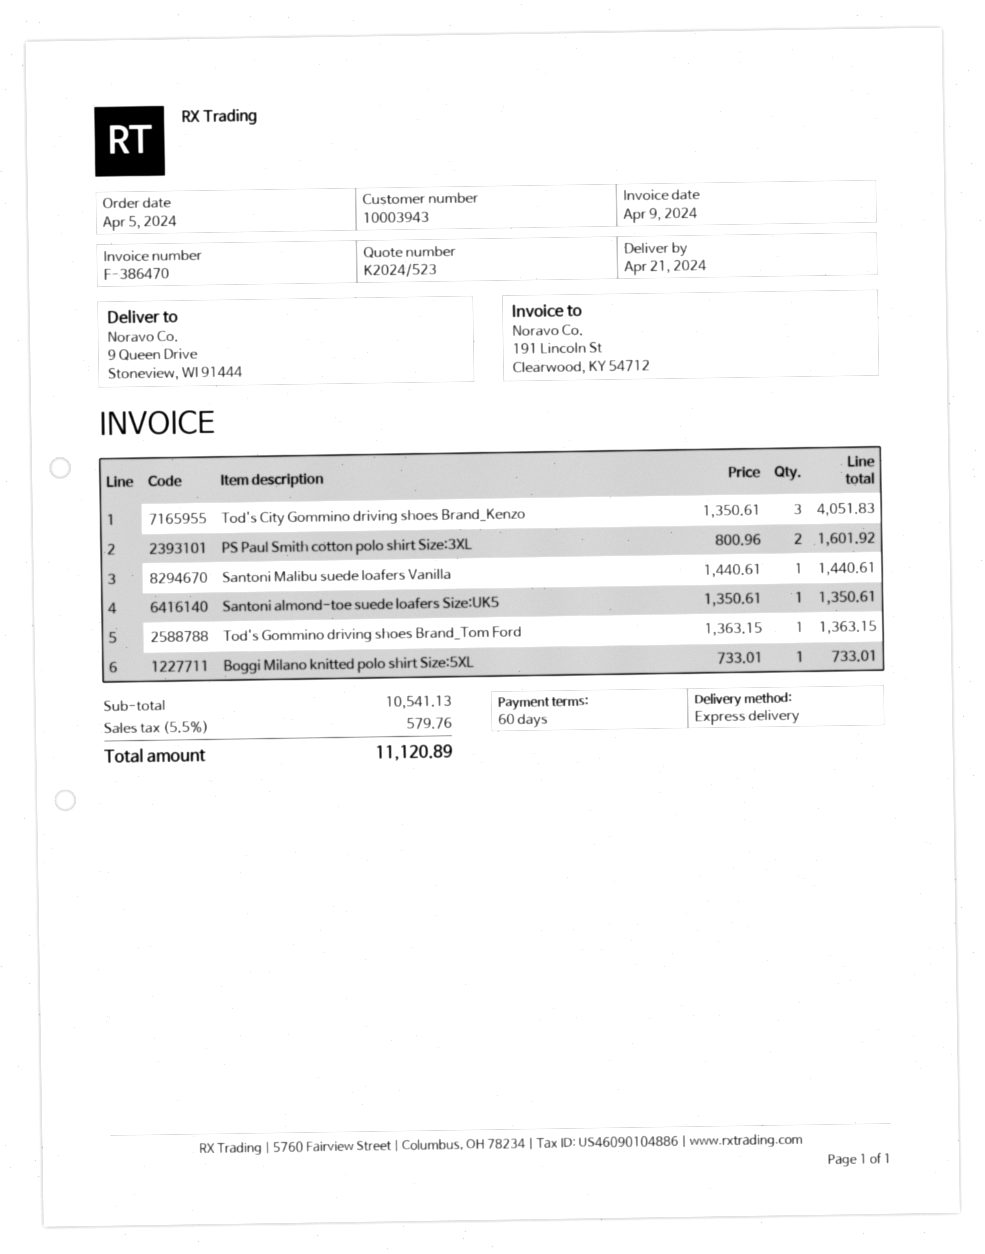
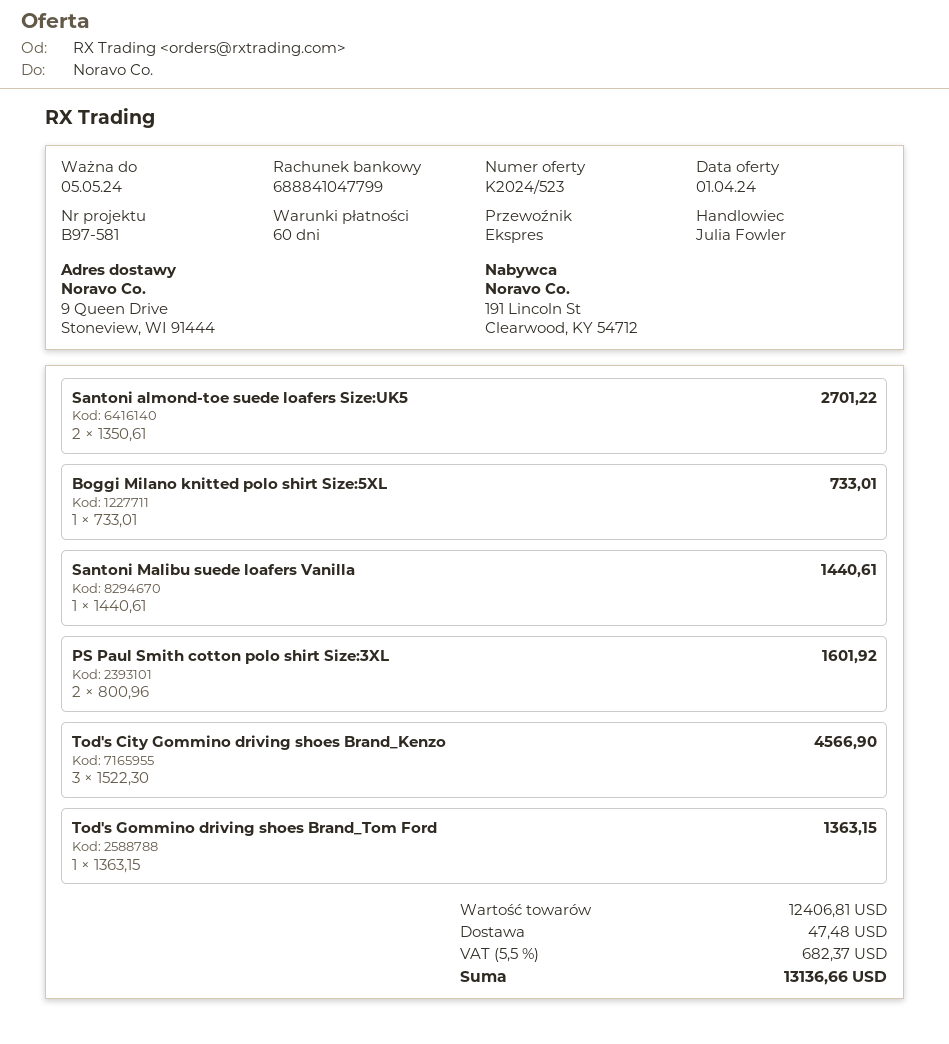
Tod's City Gommino driving shoes Brand_Kenzo: 3 x 1350.61 = 4051.83 -> 3 x 1522.30 = 4566.90
Santoni almond-toe suede loafers Size:UK5: 1 x 1350.61 = 1350.61 -> 2 x 1350.61 = 2701.22
subtotal: 10541.13 -> 12406.81
shipping: none -> 47.48
tax: 5.5% = 579.76 -> 5.5% = 682.37
total: 11120.89 -> 13136.66

